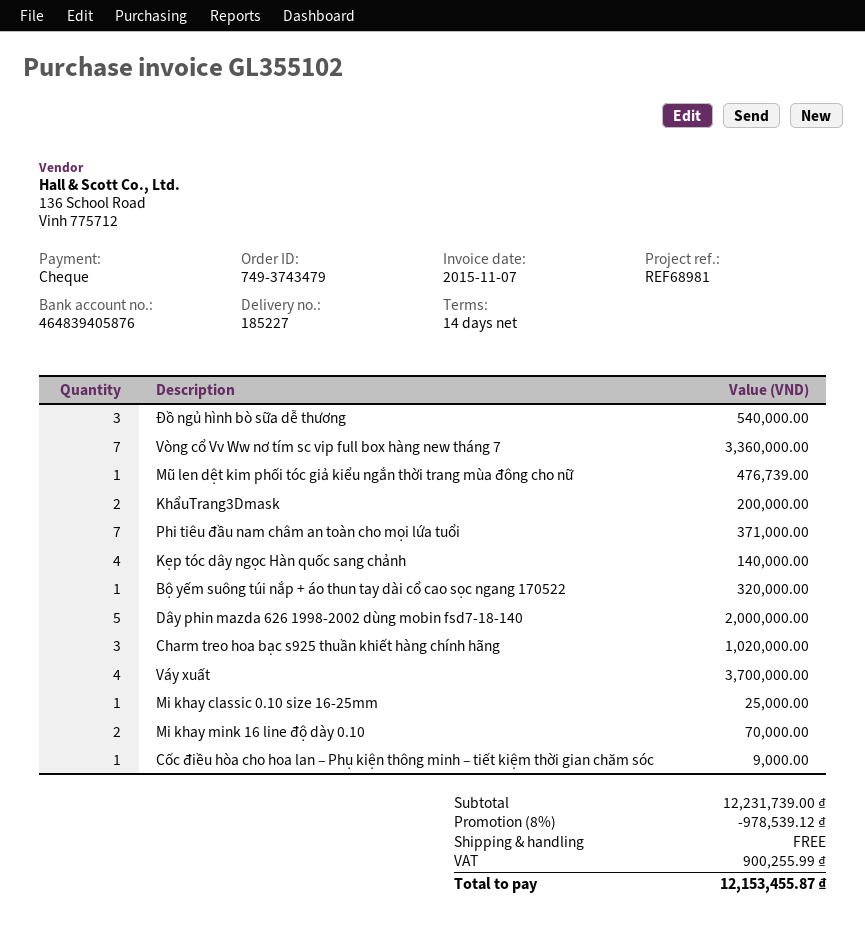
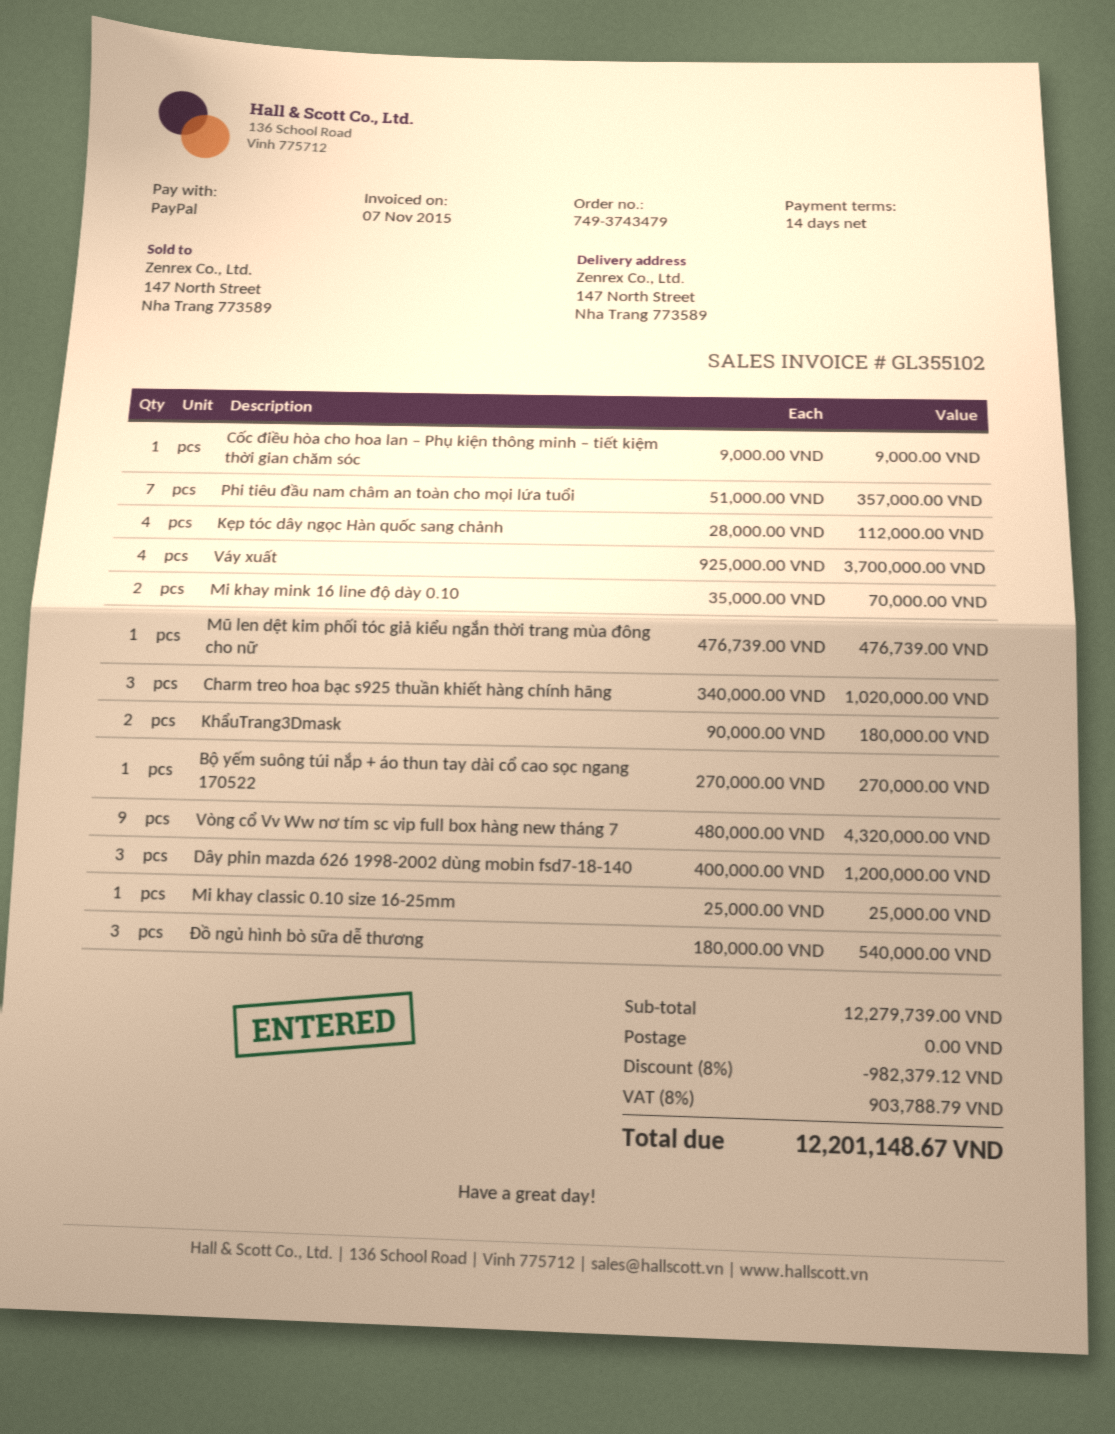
payment method: cheque -> PayPal
Vòng cổ Vv Ww nơ tím sc vip full box hàng new tháng 7: 7 for 3360000.00 -> 9 for 4320000.00
KhẩuTrang3Dmask: 2 for 200000.00 -> 2 for 180000.00
Phi tiêu đầu nam châm an toàn cho mọi lứa tuổi: 7 for 371000.00 -> 7 for 357000.00
Kẹp tóc dây ngọc Hàn quốc sang chảnh: 4 for 140000.00 -> 4 for 112000.00
Bộ yếm suông túi nắp + áo thun tay dài cổ cao sọc ngang 170522: 1 for 320000.00 -> 1 for 270000.00
Dây phin mazda 626 1998-2002 dùng mobin fsd7-18-140: 5 for 2000000.00 -> 3 for 1200000.00
subtotal: 12231739.00 -> 12279739.00
discount: 8% = 978539.12 -> 8% = 982379.12
tax: 900255.99 -> 903788.79
total: 12153455.87 -> 12201148.67

